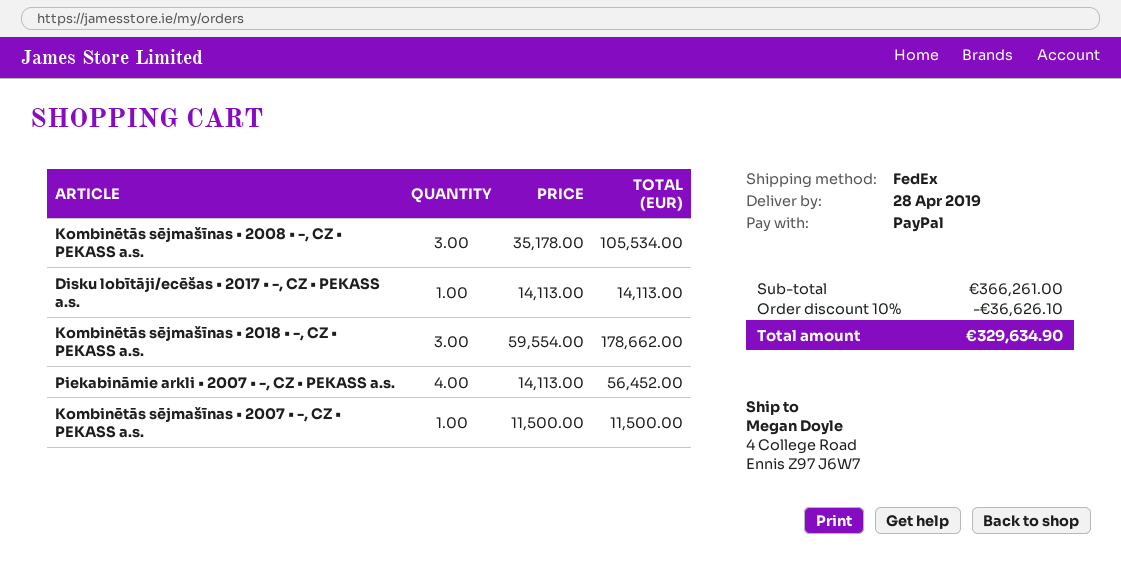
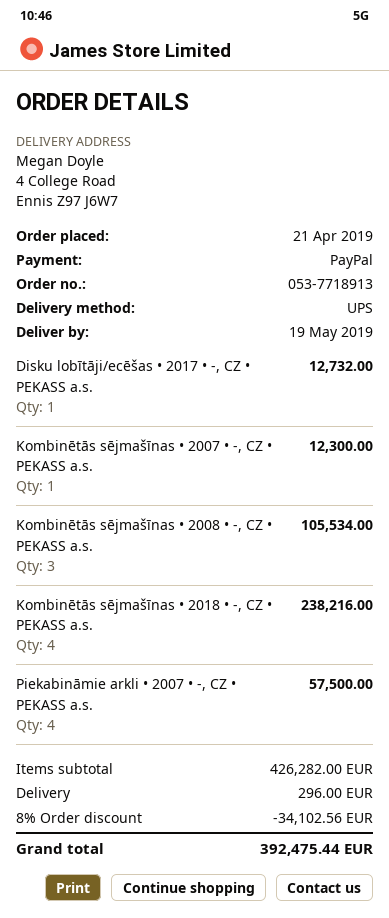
delivery date: 2019-04-28 -> 2019-05-19
shipping method: FedEx -> UPS
Disku lobītāji/ecēšas • 2017 • -, CZ • PEKASS a.s.: 1 for 14113.00 -> 1 for 12732.00
Kombinētās sējmašīnas • 2018 • -, CZ • PEKASS a.s.: 3 for 178662.00 -> 4 for 238216.00
Piekabināmie arkli • 2007 • -, CZ • PEKASS a.s.: 4 for 56452.00 -> 4 for 57500.00
Kombinētās sējmašīnas • 2007 • -, CZ • PEKASS a.s.: 1 for 11500.00 -> 1 for 12300.00
subtotal: 366261.00 -> 426282.00
discount: 10% = 36626.10 -> 8% = 34102.56
shipping: none -> 296.00
total: 329634.90 -> 392475.44

